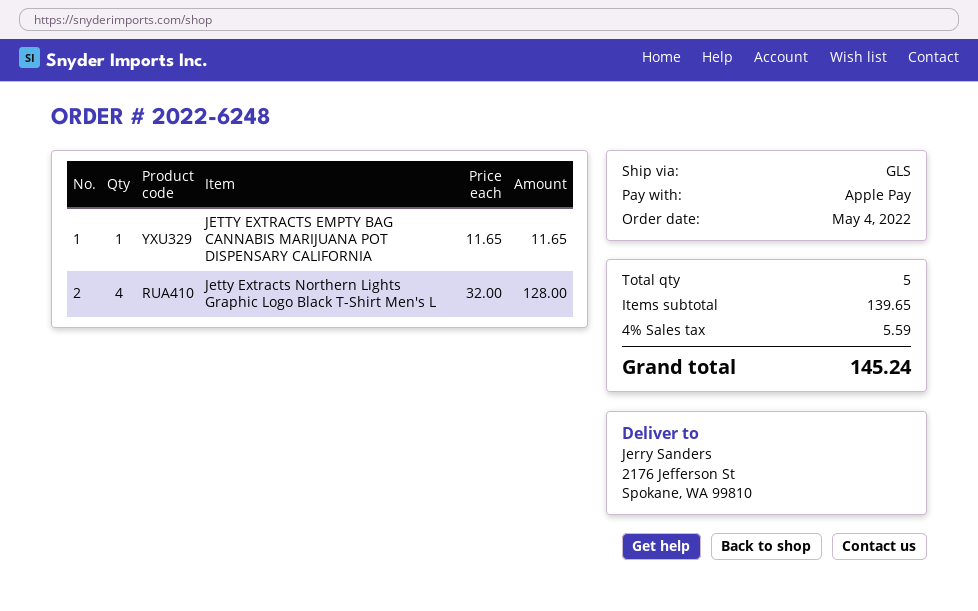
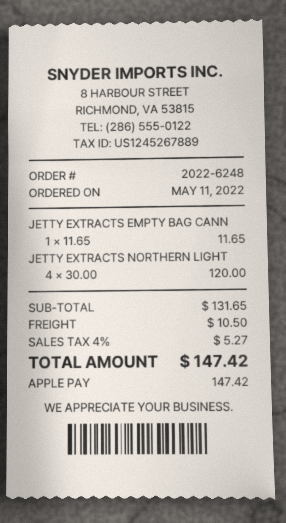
order date: 2022-05-04 -> 2022-05-11
Jetty Extracts Northern Lights Graphic Logo Black T-Shirt Men's L: 4 x 32.00 = 128.00 -> 4 x 30.00 = 120.00
subtotal: 139.65 -> 131.65
shipping: none -> 10.50
tax: 4% = 5.59 -> 4% = 5.27
total: 145.24 -> 147.42

